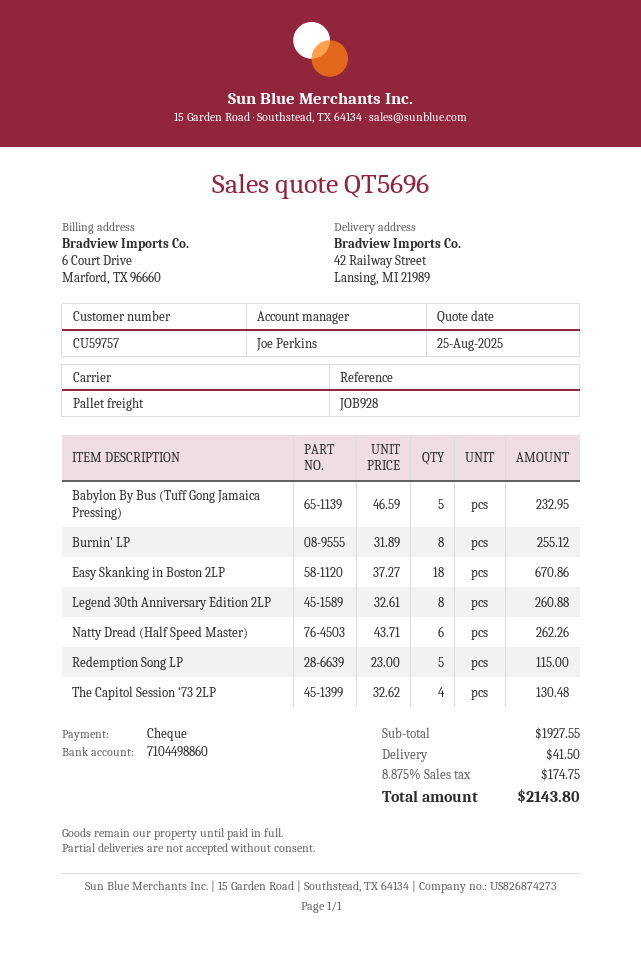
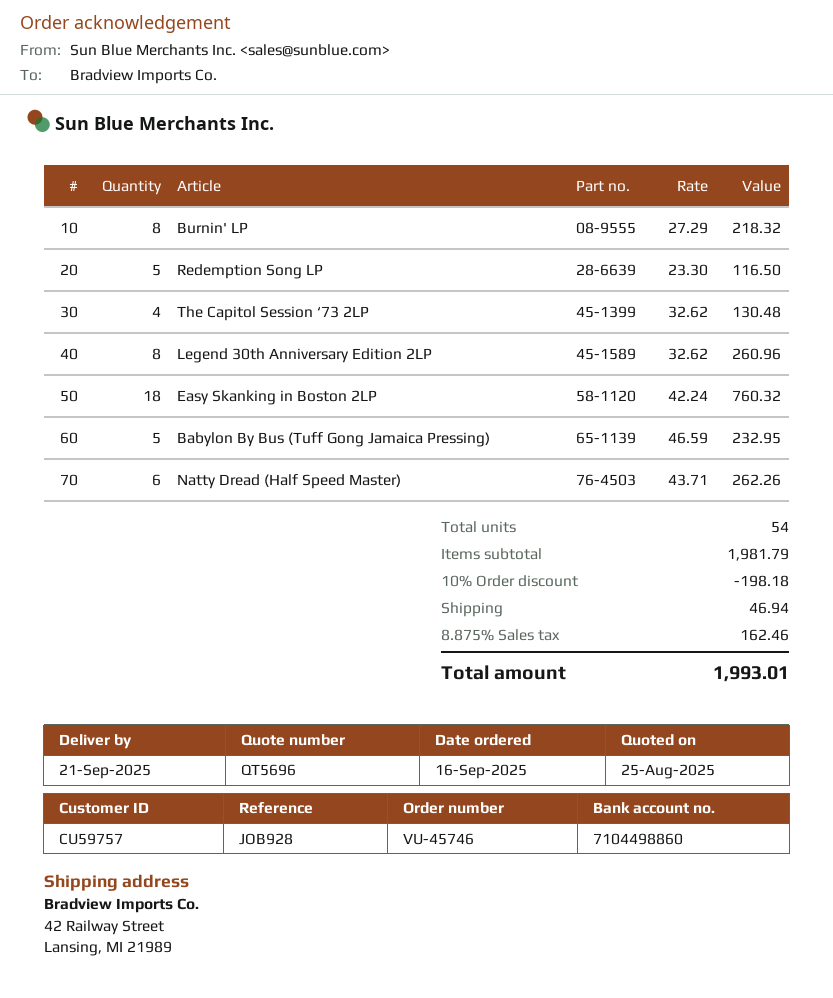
Burnin' LP: 8 x 31.89 = 255.12 -> 8 x 27.29 = 218.32
Easy Skanking in Boston 2LP: 18 x 37.27 = 670.86 -> 18 x 42.24 = 760.32
Legend 30th Anniversary Edition 2LP: 8 x 32.61 = 260.88 -> 8 x 32.62 = 260.96
Redemption Song LP: 5 x 23.00 = 115.00 -> 5 x 23.30 = 116.50
subtotal: 1927.55 -> 1981.79
discount: none -> 10% = 198.18
shipping: 41.50 -> 46.94
tax: 8.875% = 174.75 -> 8.875% = 162.46
total: 2143.80 -> 1993.01

